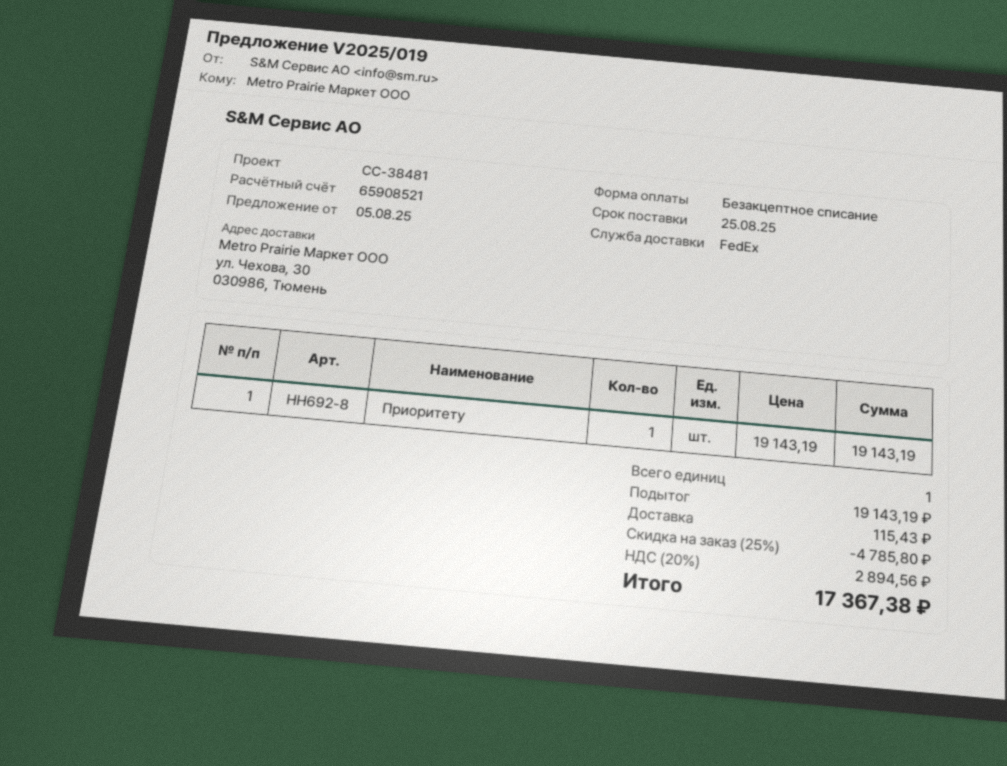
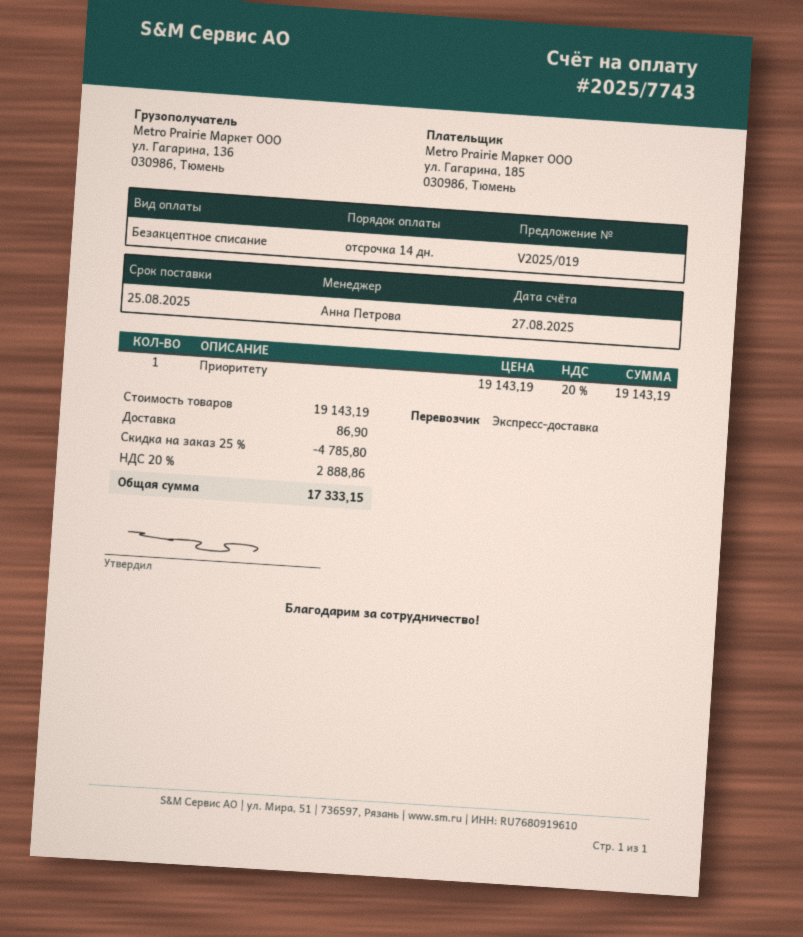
shipping method: FedEx -> express
ship to: ул. Чехова, 30, 030986, Тюмень -> ул. Гагарина, 136, 030986, Тюмень
shipping: 115.43 -> 86.90
tax: 20% = 2894.56 -> 20% = 2888.86
total: 17367.38 -> 17333.15

